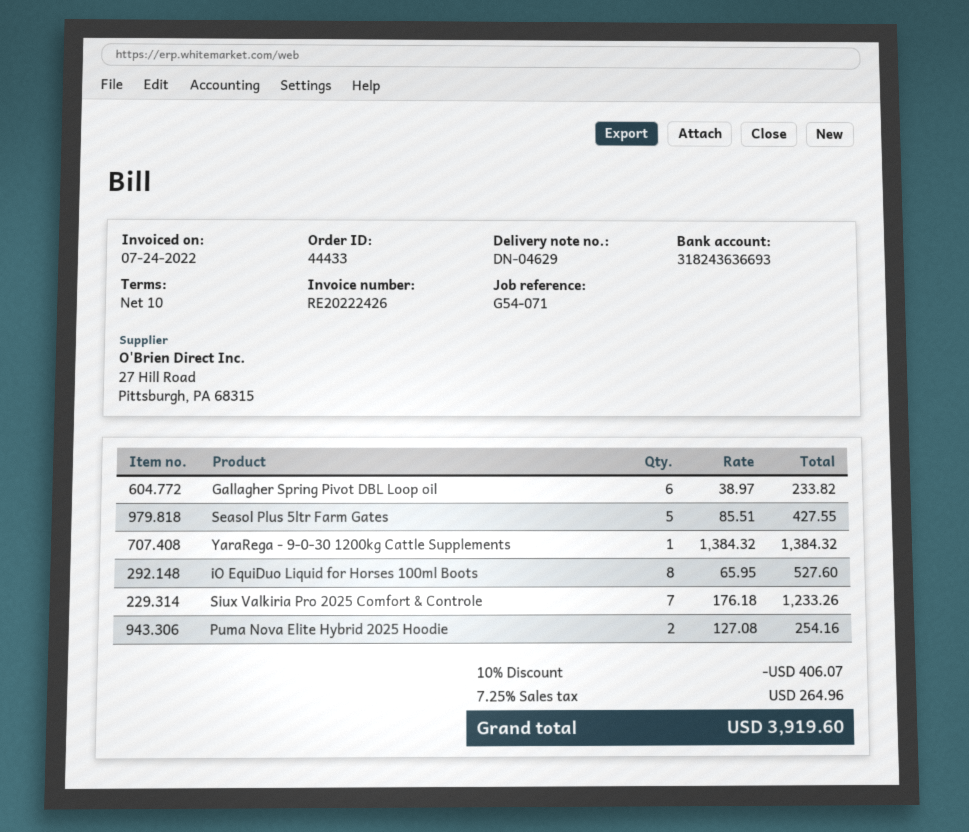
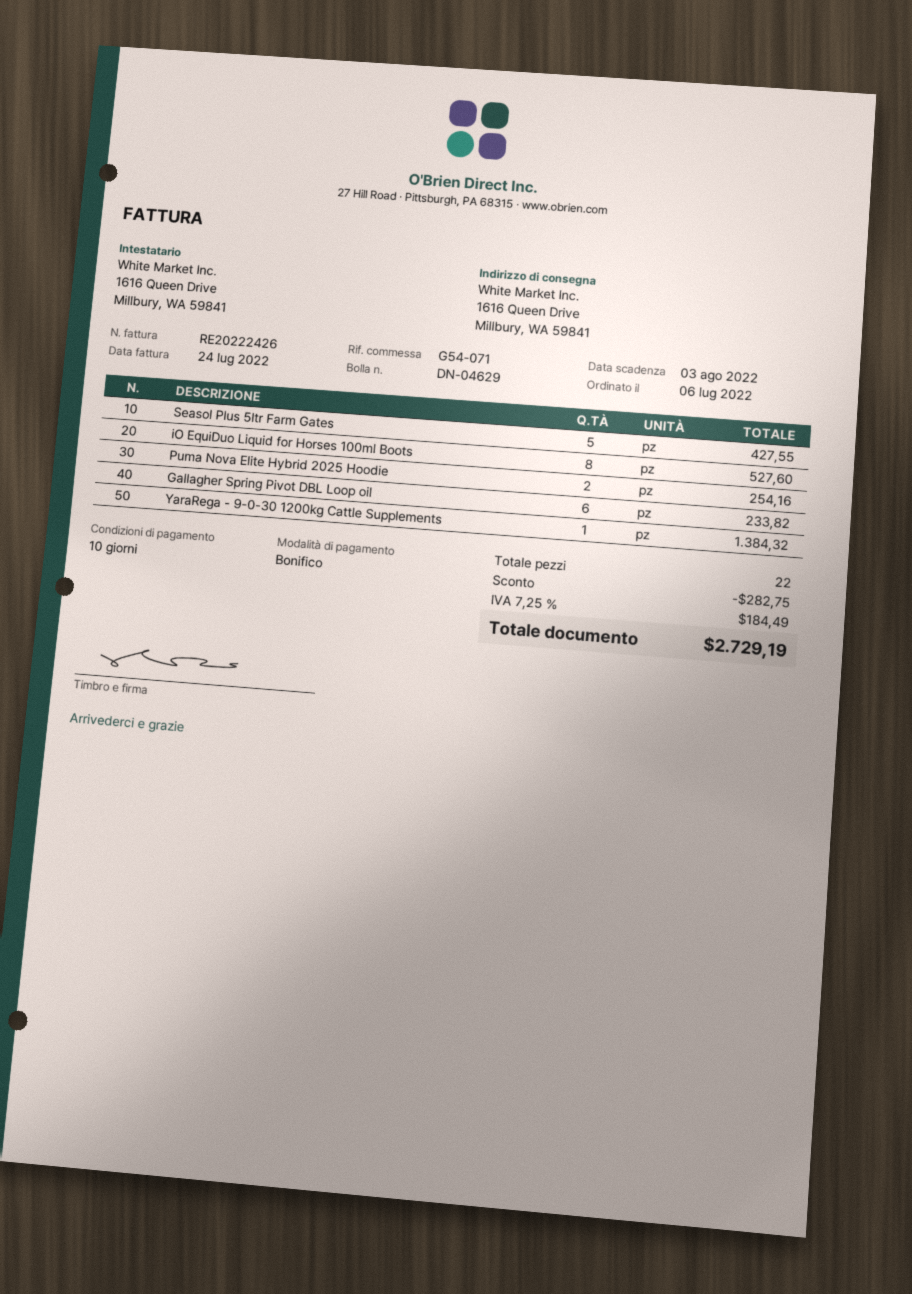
Siux Valkiria Pro 2025 Comfort & Controle: 7 for 1233.26 -> none
discount: 406.07 -> 282.75
tax: 7.25% = 264.96 -> 7.25% = 184.49
total: 3919.60 -> 2729.19

